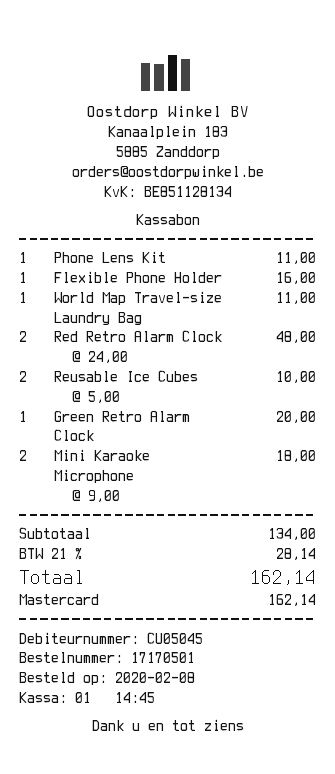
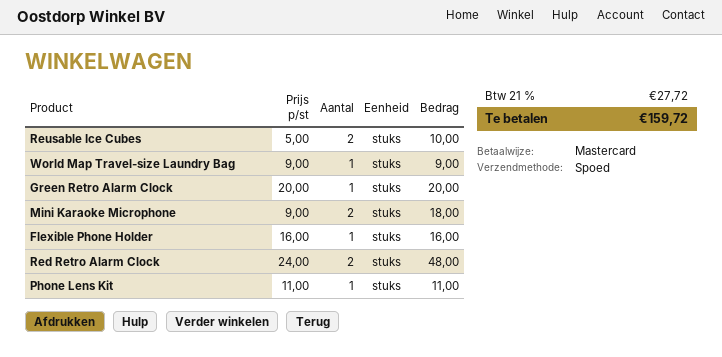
World Map Travel-size Laundry Bag: 1 x 11.00 = 11.00 -> 1 x 9.00 = 9.00
tax: 21% = 28.14 -> 21% = 27.72
total: 162.14 -> 159.72

